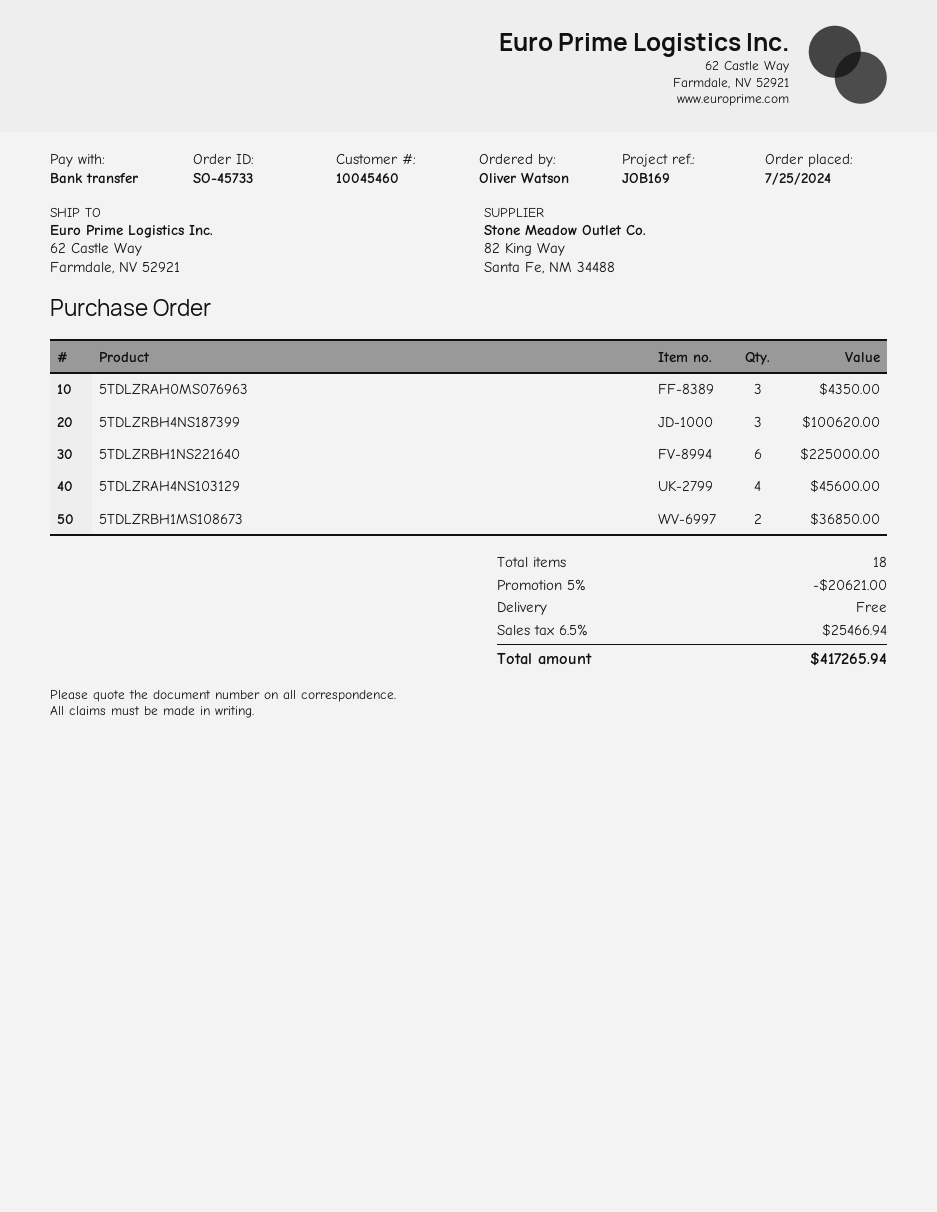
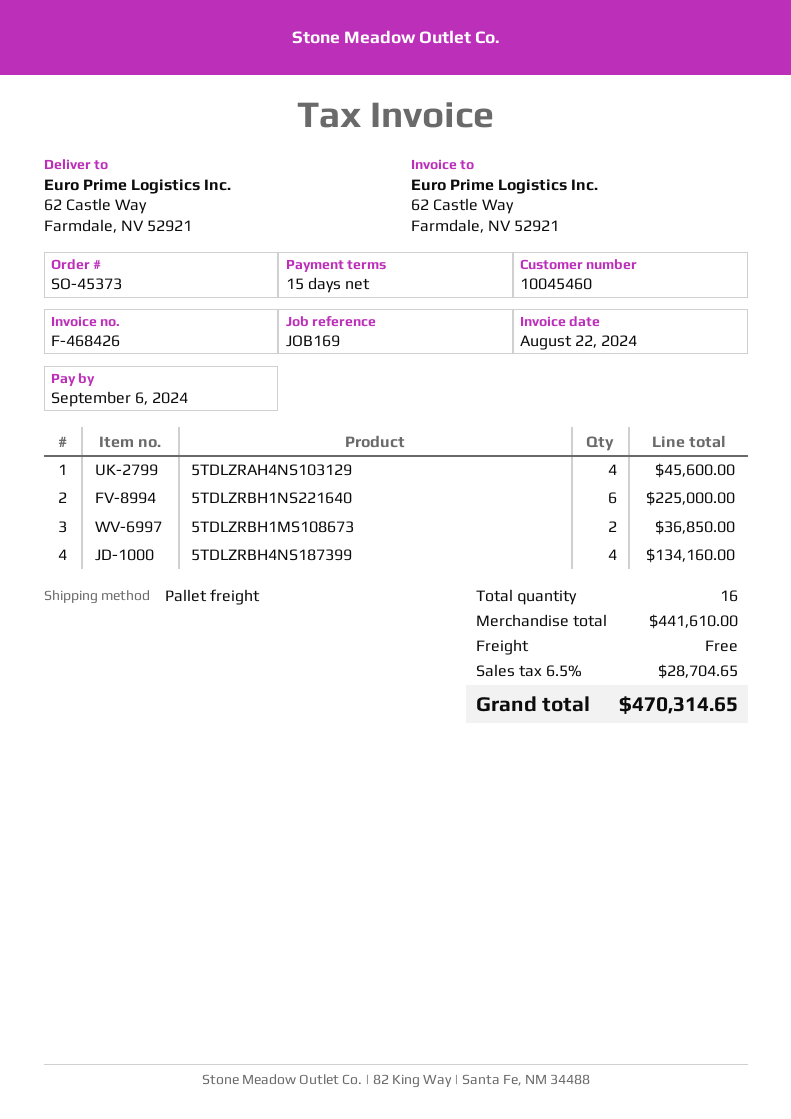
order number: SO-45733 -> SO-45373
5TDLZRAH0MS076963: 3 for 4350.00 -> none
5TDLZRBH4NS187399: 3 for 100620.00 -> 4 for 134160.00
total quantity: 18 -> 16
discount: 5% = 20621.00 -> none
tax: 6.5% = 25466.94 -> 6.5% = 28704.65
total: 417265.94 -> 470314.65

